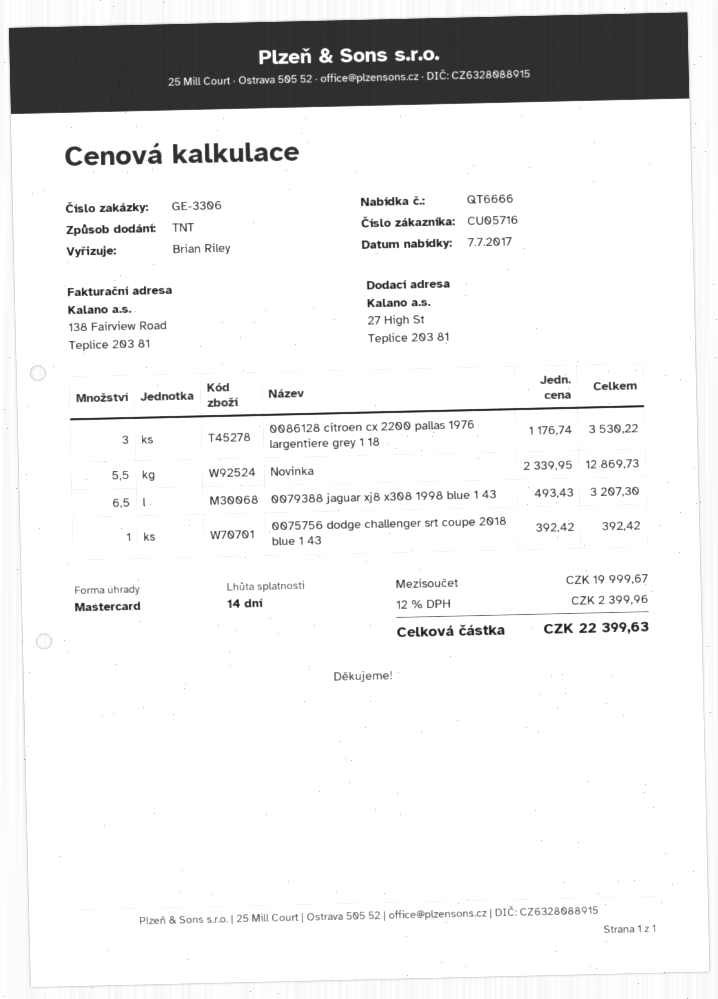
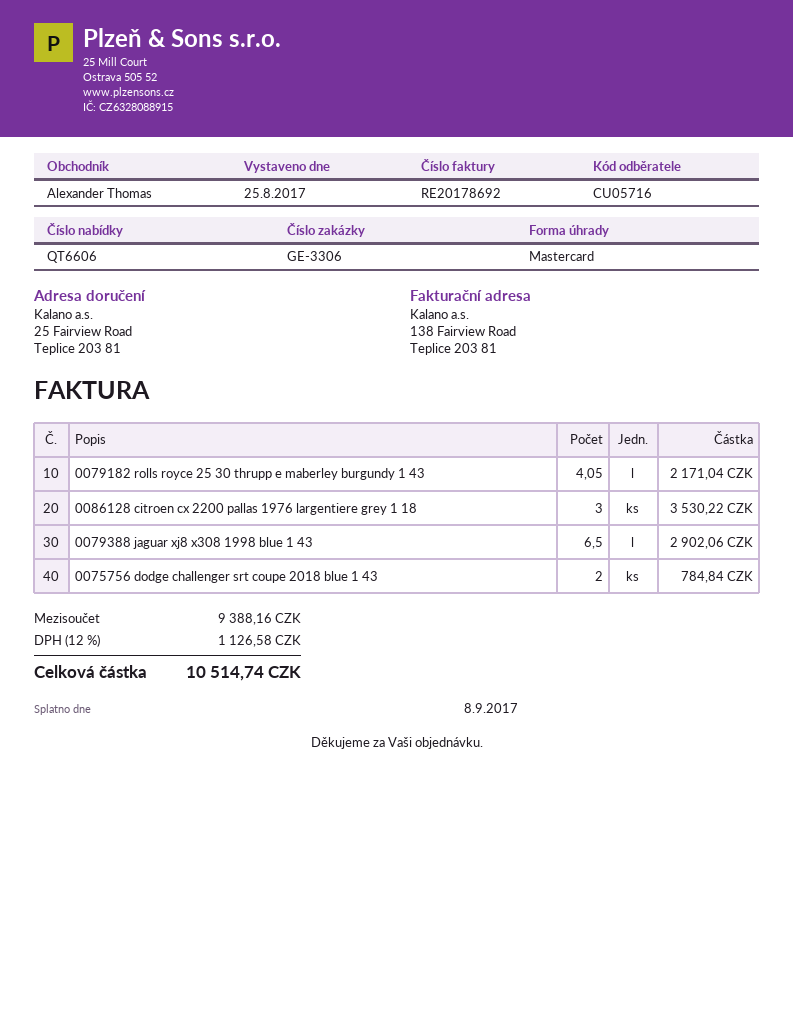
quote number: QT6666 -> QT6606
sales rep: Brian Riley -> Alexander Thomas
ship to: 27 High St, Teplice 203 81 -> 25 Fairview Road, Teplice 203 81
Novinka: 5.5 for 12869.73 -> none
0079388 jaguar xj8 x308 1998 blue 1 43: 6.5 for 3207.30 -> 6.5 for 2902.06
0075756 dodge challenger srt coupe 2018 blue 1 43: 1 for 392.42 -> 2 for 784.84
0079182 rolls royce 25 30 thrupp e maberley burgundy 1 43: none -> 4.05 for 2171.04
subtotal: 19999.67 -> 9388.16
tax: 12% = 2399.96 -> 12% = 1126.58
total: 22399.63 -> 10514.74

